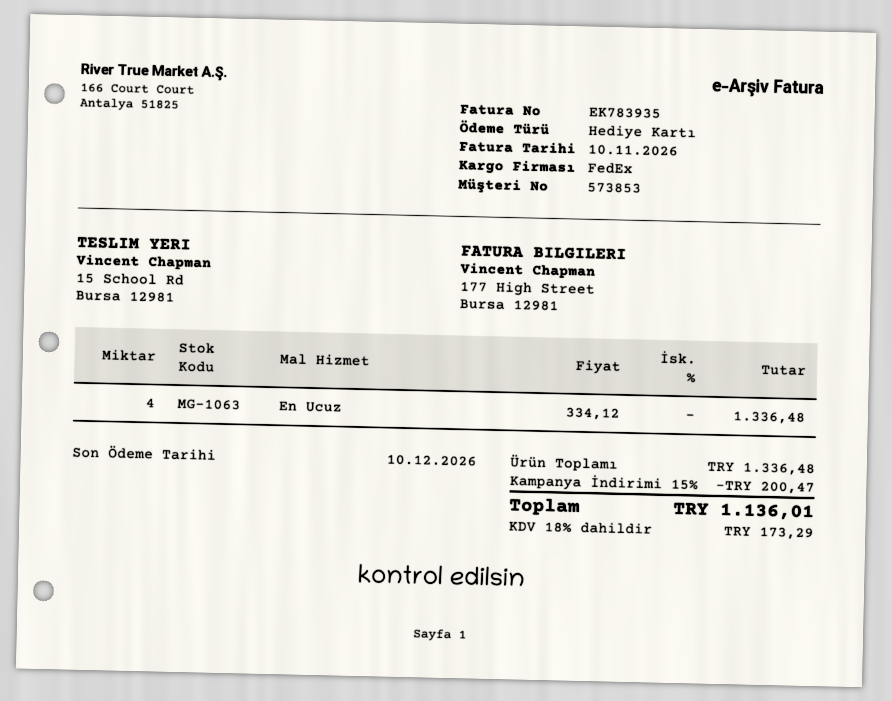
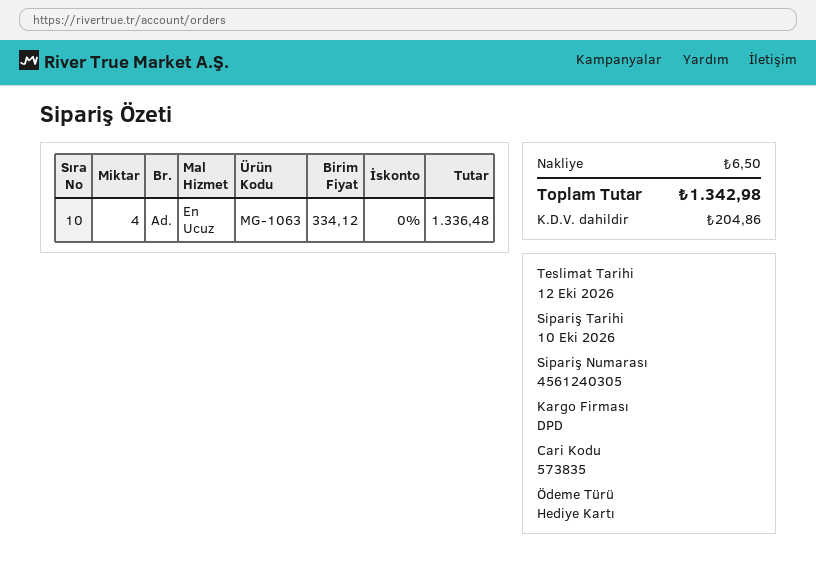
customer number: 573853 -> 573835
shipping method: FedEx -> DPD
discount: 15% = 200.47 -> none
shipping: none -> 6.50
tax: 173.29 -> 204.86
total: 1136.01 -> 1342.98

